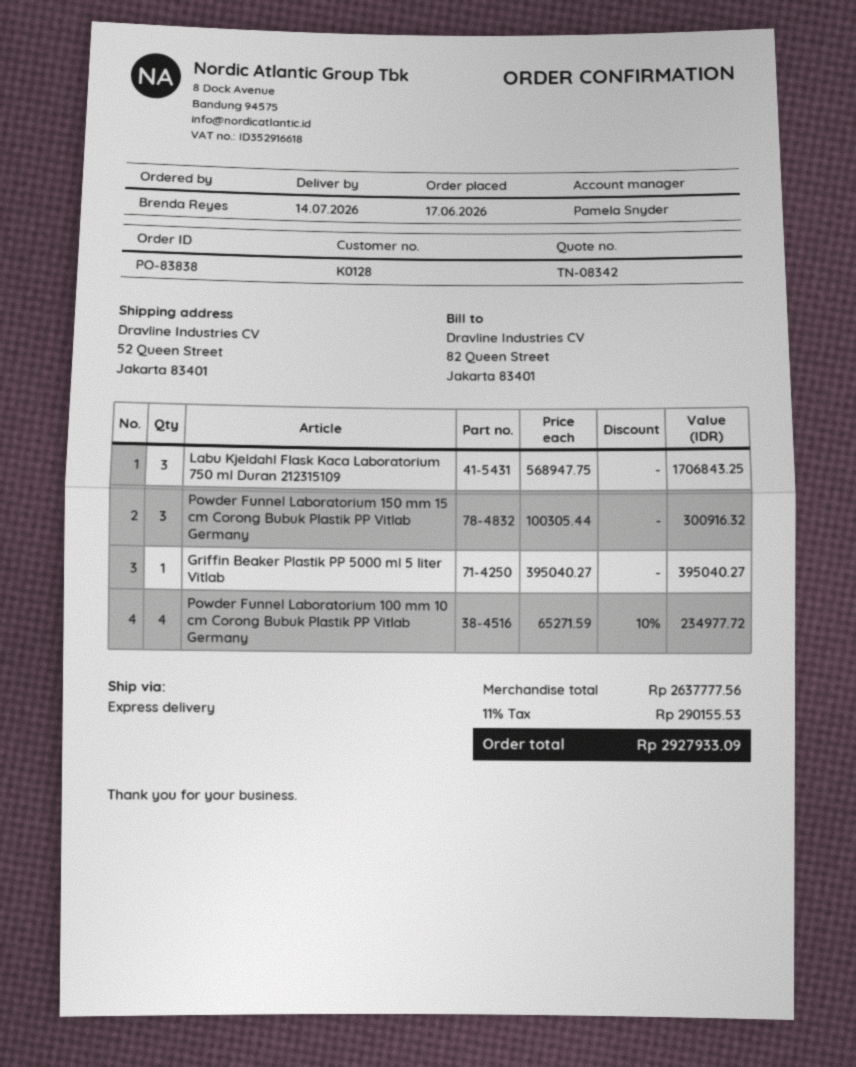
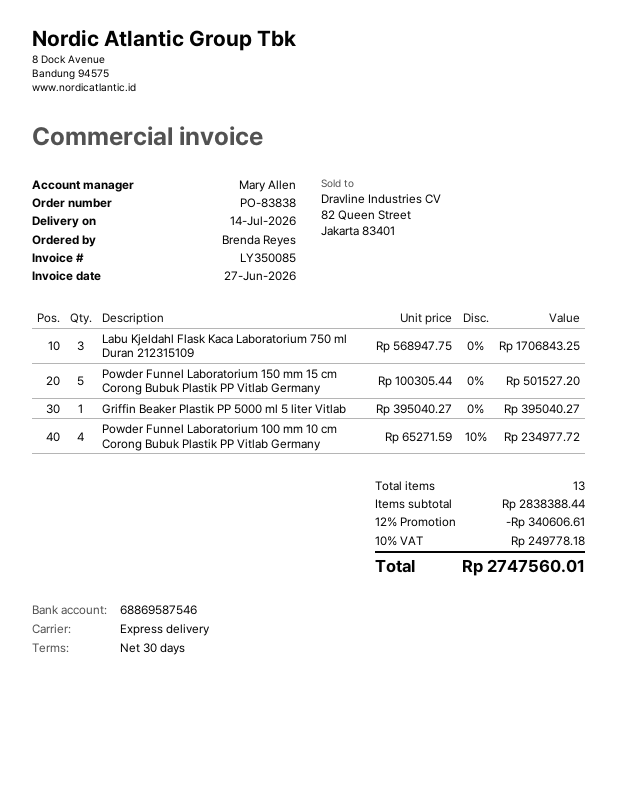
sales rep: Pamela Snyder -> Mary Allen
Powder Funnel Laboratorium 150 mm 15 cm Corong Bubuk Plastik PP Vitlab Germany: 3 x 100305.44 = 300916.32 -> 5 x 100305.44 = 501527.20
subtotal: 2637777.56 -> 2838388.44
discount: none -> 12% = 340606.61
tax: 11% = 290155.53 -> 10% = 249778.18
total: 2927933.09 -> 2747560.01

